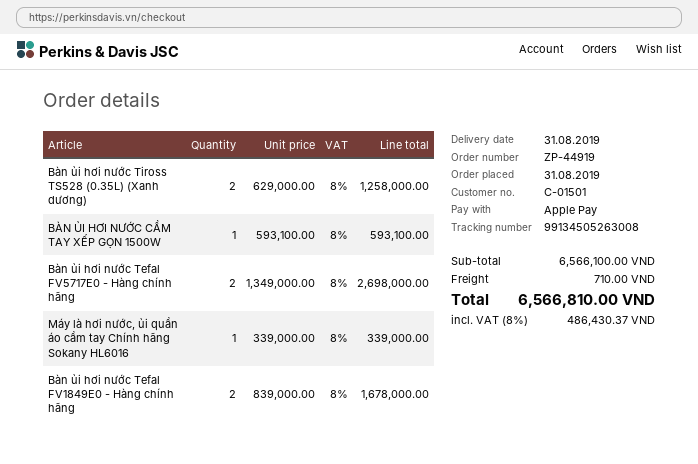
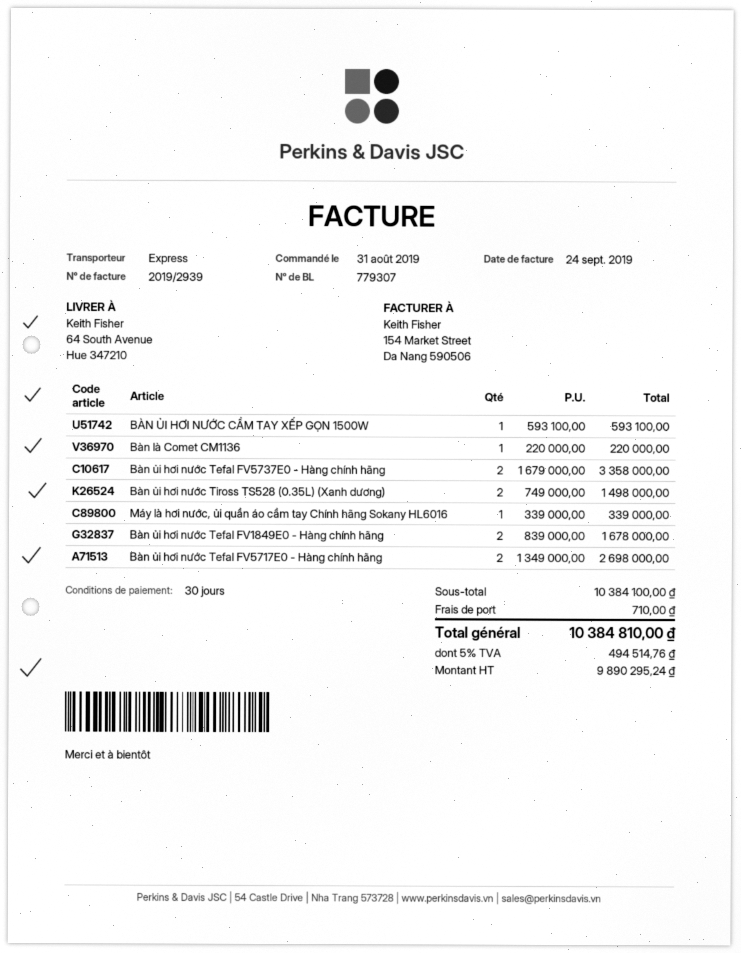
Bàn ủi hơi nước Tiross TS528 (0.35L) (Xanh dương): 2 x 629000.00 = 1258000.00 -> 2 x 749000.00 = 1498000.00
Bàn là Comet CM1136: none -> 1 x 220000.00 = 220000.00
Bàn ủi hơi nước Tefal FV5737E0 - Hàng chính hãng: none -> 2 x 1679000.00 = 3358000.00
subtotal: 6566100.00 -> 10384100.00
tax: 8% = 486430.37 -> 5% = 494514.76
total: 6566810.00 -> 10384810.00

